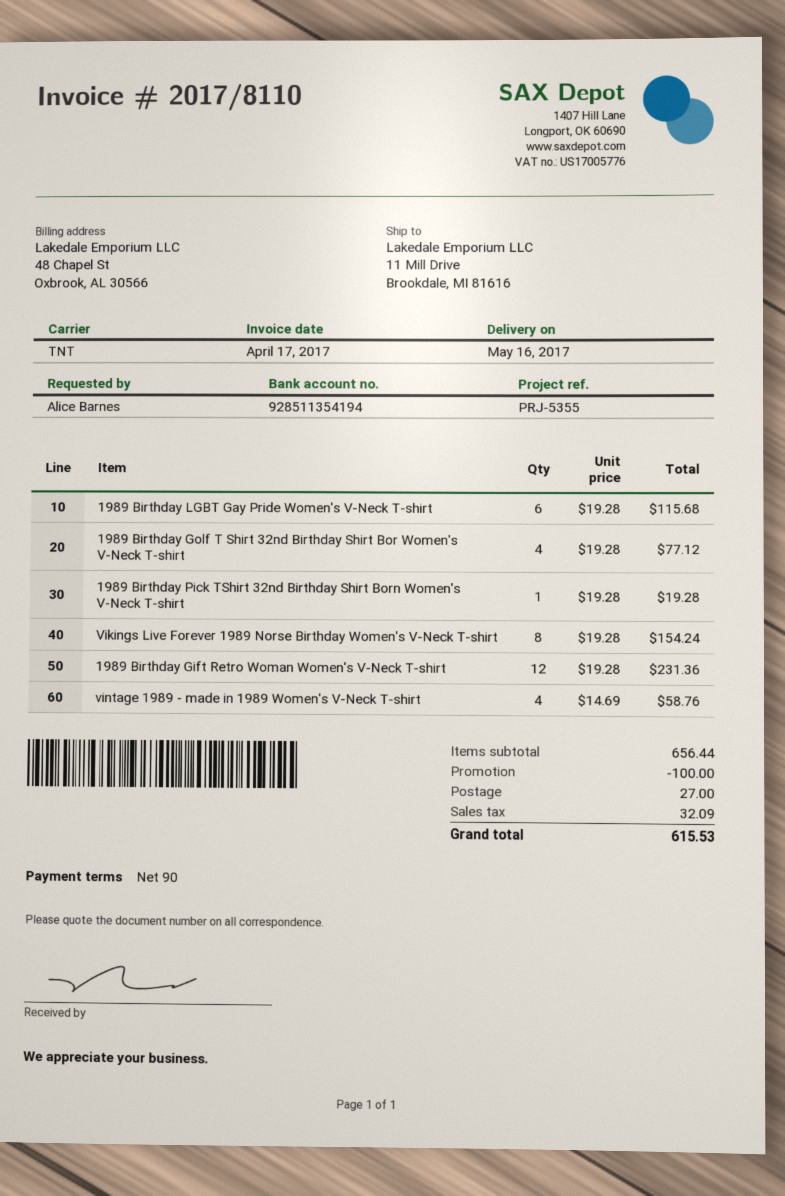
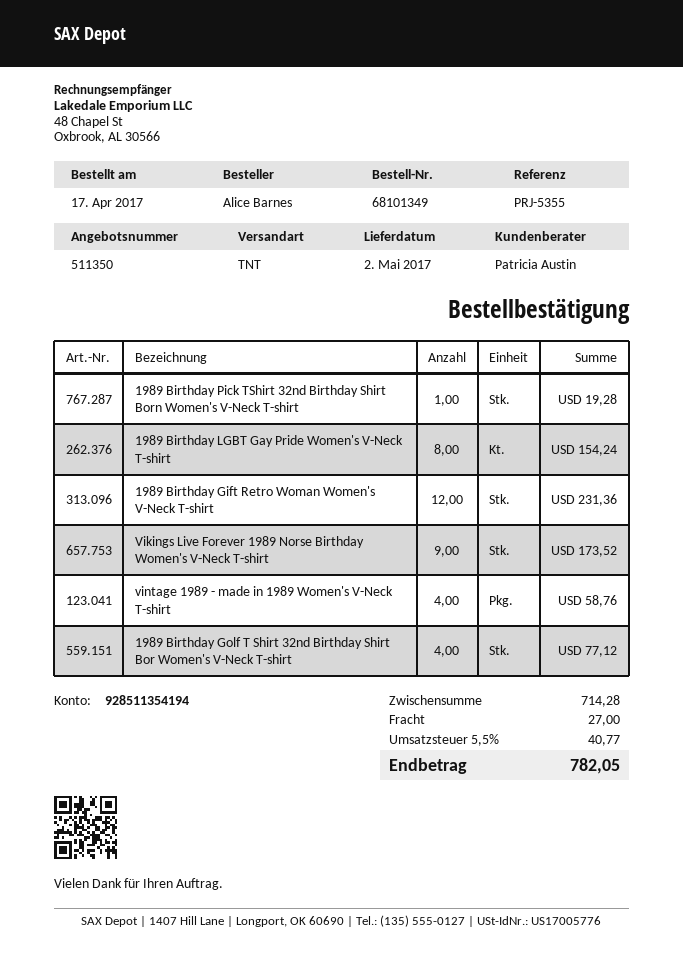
delivery date: 2017-05-16 -> 2017-05-02
1989 Birthday LGBT Gay Pride Women's V-Neck T-shirt: 6 for 115.68 -> 8 for 154.24
Vikings Live Forever 1989 Norse Birthday Women's V-Neck T-shirt: 8 for 154.24 -> 9 for 173.52
subtotal: 656.44 -> 714.28
discount: 100.00 -> none
tax: 32.09 -> 40.77
total: 615.53 -> 782.05

